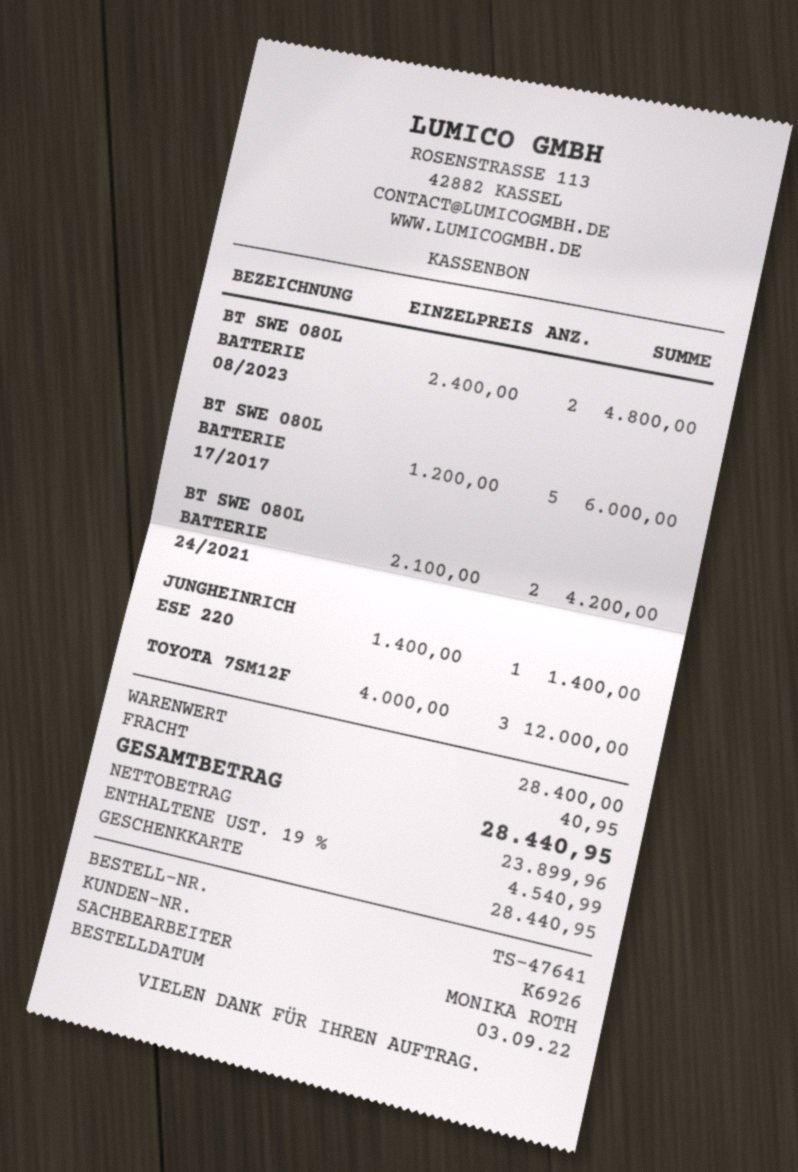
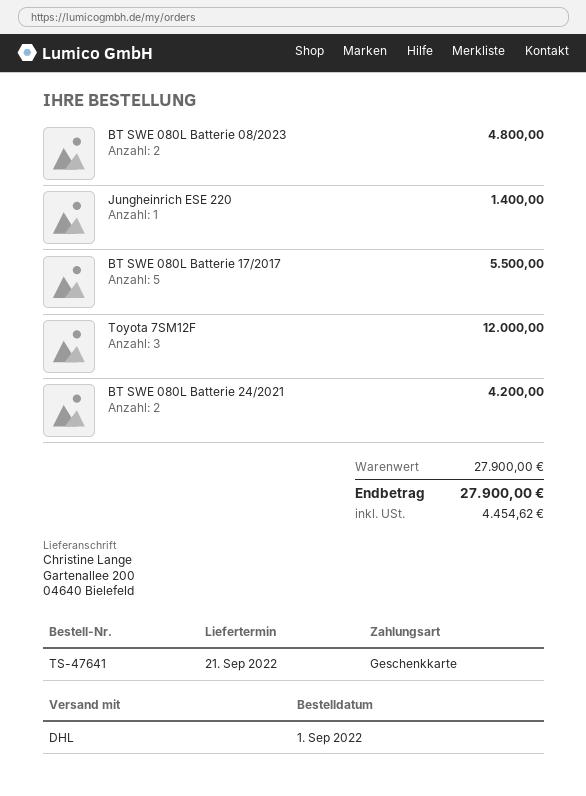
order date: 2022-09-03 -> 2022-09-01
BT SWE 080L BATTERIE 17/2017: 5 for 6000.00 -> 5 for 5500.00
subtotal: 28400.00 -> 27900.00
shipping: 40.95 -> none
tax: 4540.99 -> 4454.62
total: 28440.95 -> 27900.00

